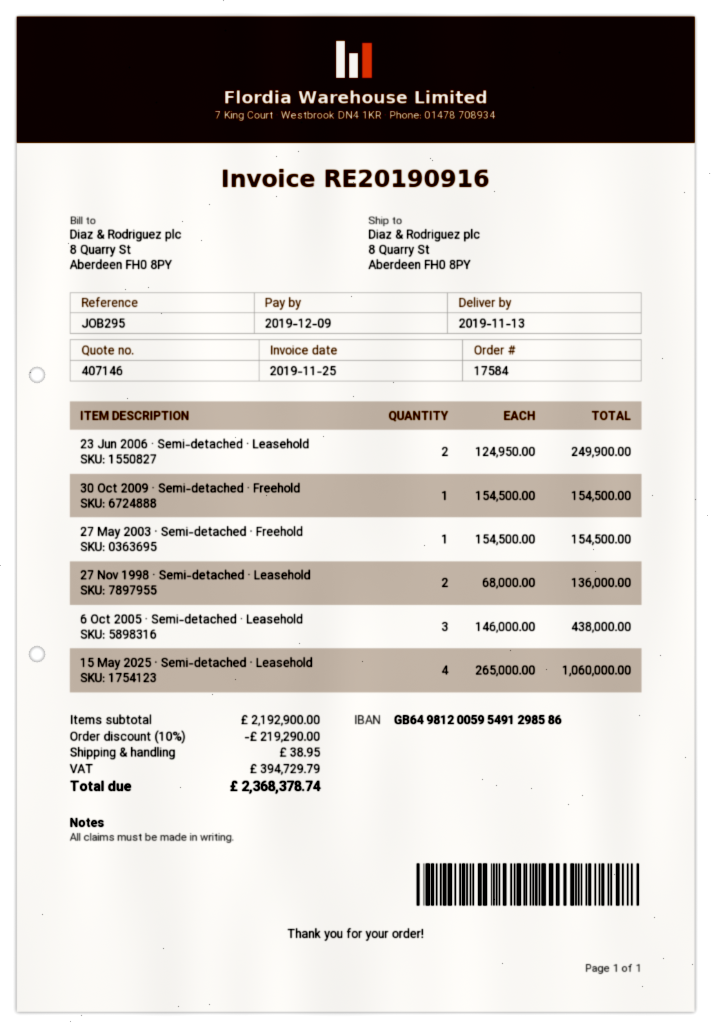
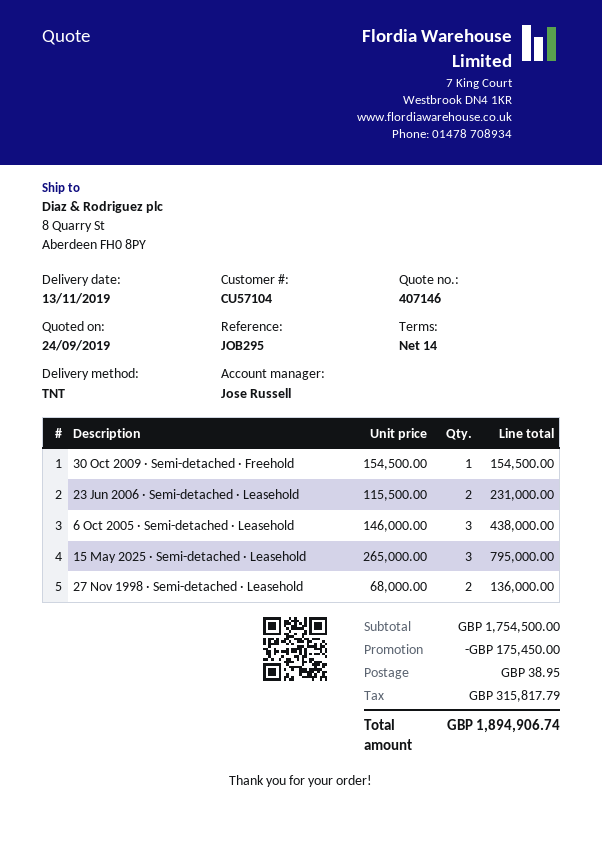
23 Jun 2006 · Semi-detached · Leasehold: 2 x 124950.00 = 249900.00 -> 2 x 115500.00 = 231000.00
27 May 2003 · Semi-detached · Freehold: 1 x 154500.00 = 154500.00 -> none
15 May 2025 · Semi-detached · Leasehold: 4 x 265000.00 = 1060000.00 -> 3 x 265000.00 = 795000.00
subtotal: 2192900.00 -> 1754500.00
discount: 219290.00 -> 175450.00
tax: 394729.79 -> 315817.79
total: 2368378.74 -> 1894906.74

